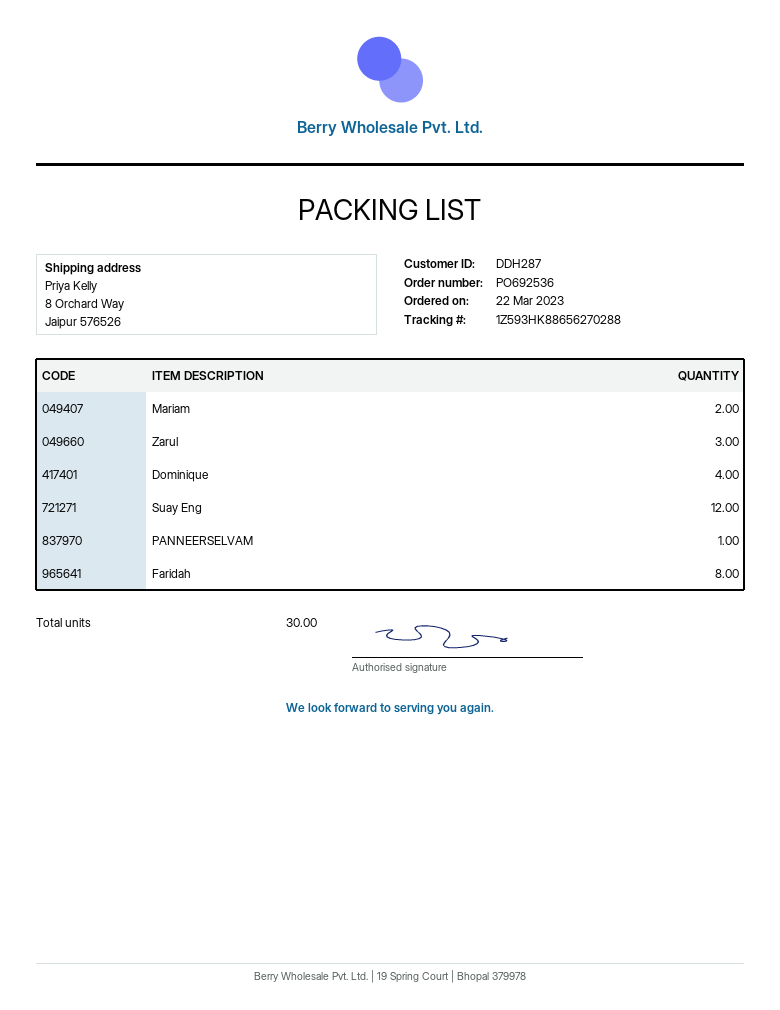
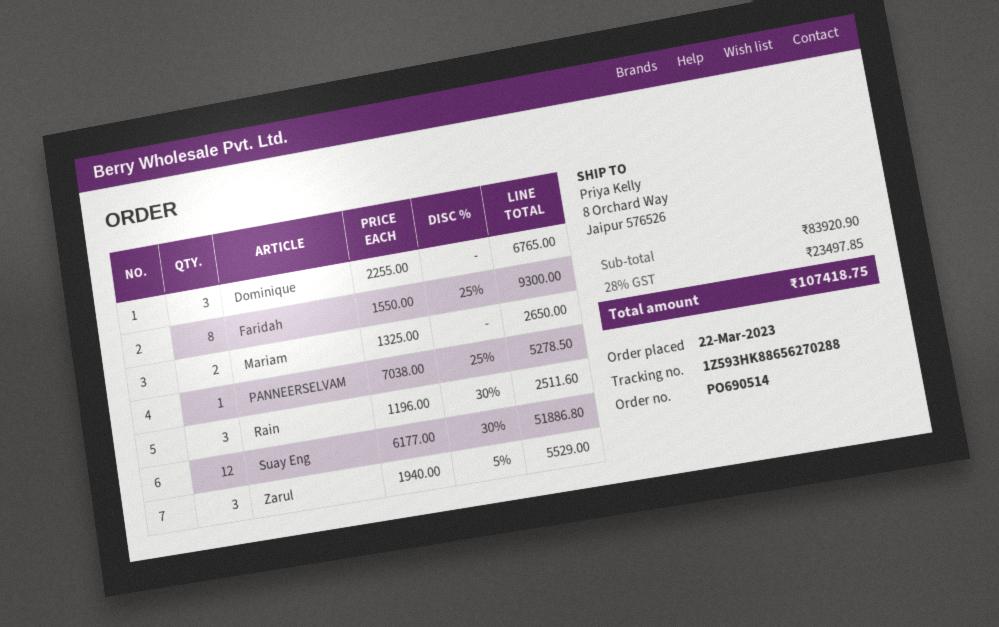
order number: PO692536 -> PO690514
Dominique: 4 -> 3
Rain: none -> 3

